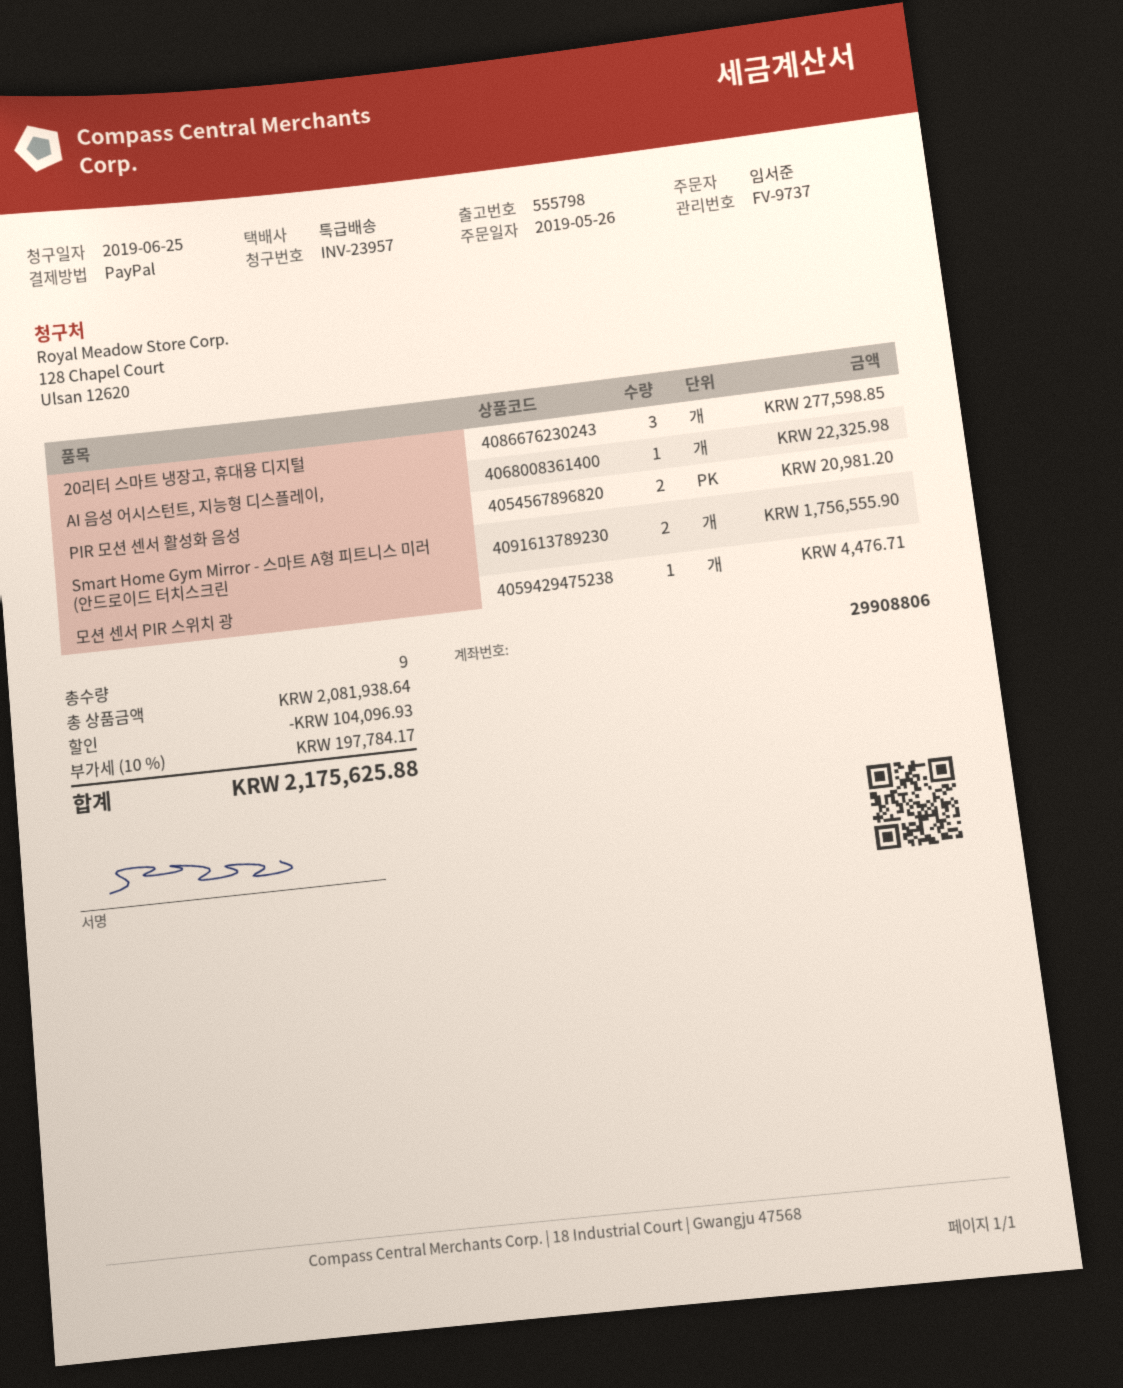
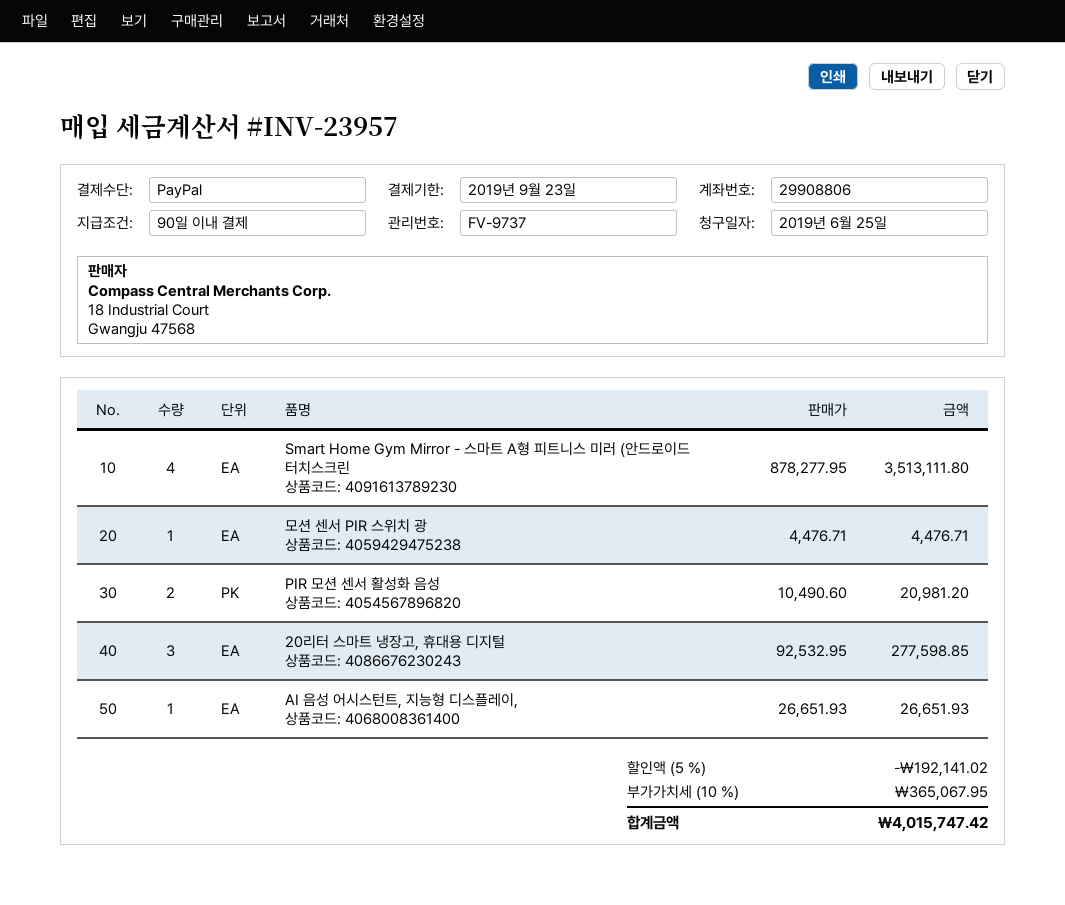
AI 음성 어시스턴트, 지능형 디스플레이,: 1 for 22325.98 -> 1 for 26651.93
Smart Home Gym Mirror - 스마트 A형 피트니스 미러 (안드로이드 터치스크린: 2 for 1756555.90 -> 4 for 3513111.80
discount: 104096.93 -> 192141.02
tax: 10% = 197784.17 -> 10% = 365067.95
total: 2175625.88 -> 4015747.42

